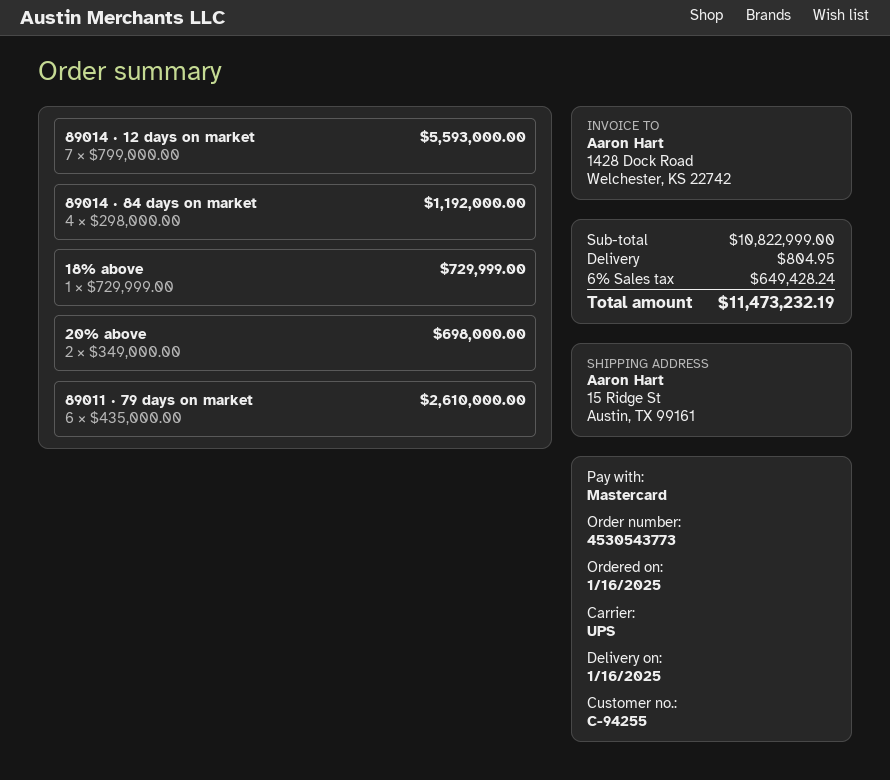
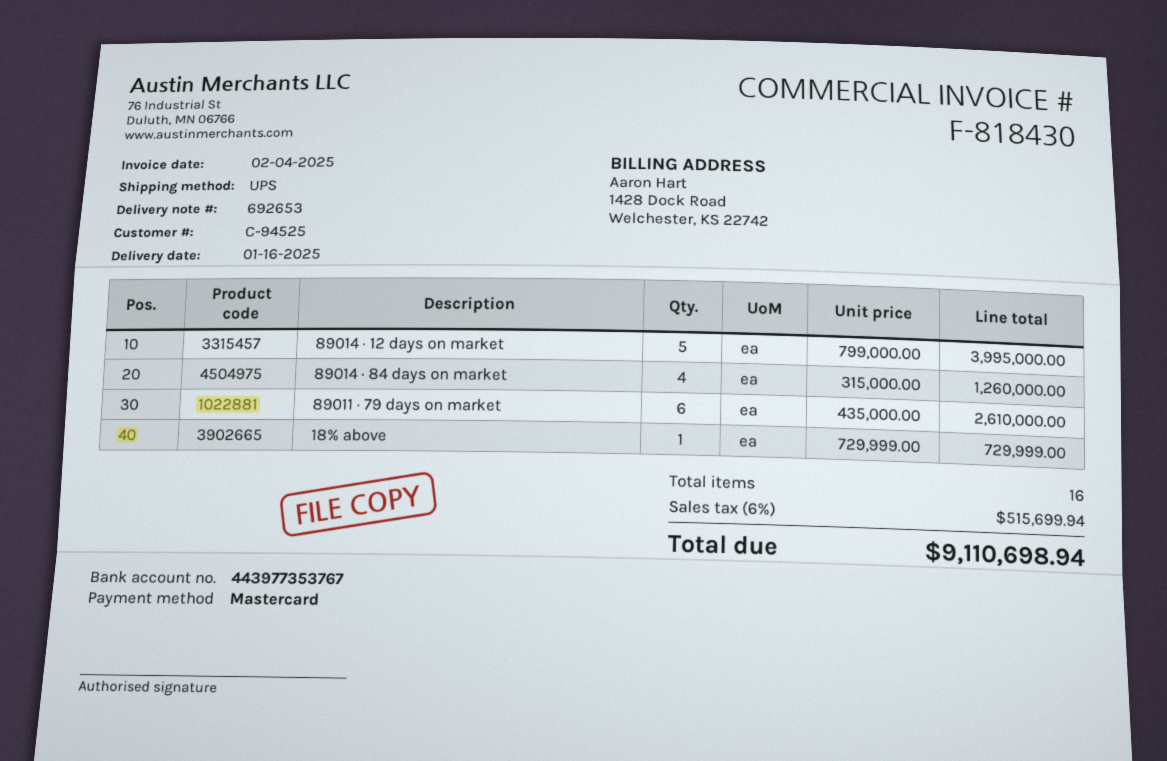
customer number: C-94255 -> C-94525
89014 · 12 days on market: 7 x 799000.00 = 5593000.00 -> 5 x 799000.00 = 3995000.00
89014 · 84 days on market: 4 x 298000.00 = 1192000.00 -> 4 x 315000.00 = 1260000.00
20% above: 2 x 349000.00 = 698000.00 -> none
shipping: 804.95 -> none
tax: 6% = 649428.24 -> 6% = 515699.94
total: 11473232.19 -> 9110698.94

